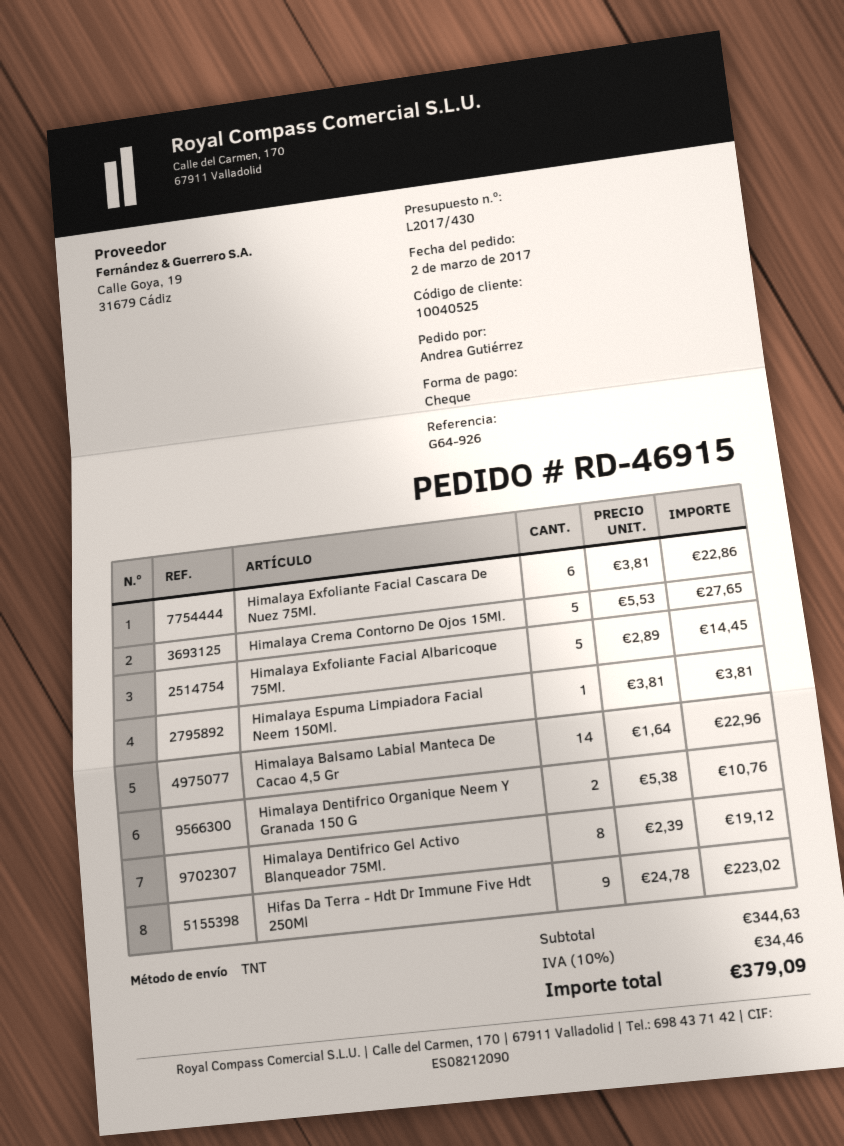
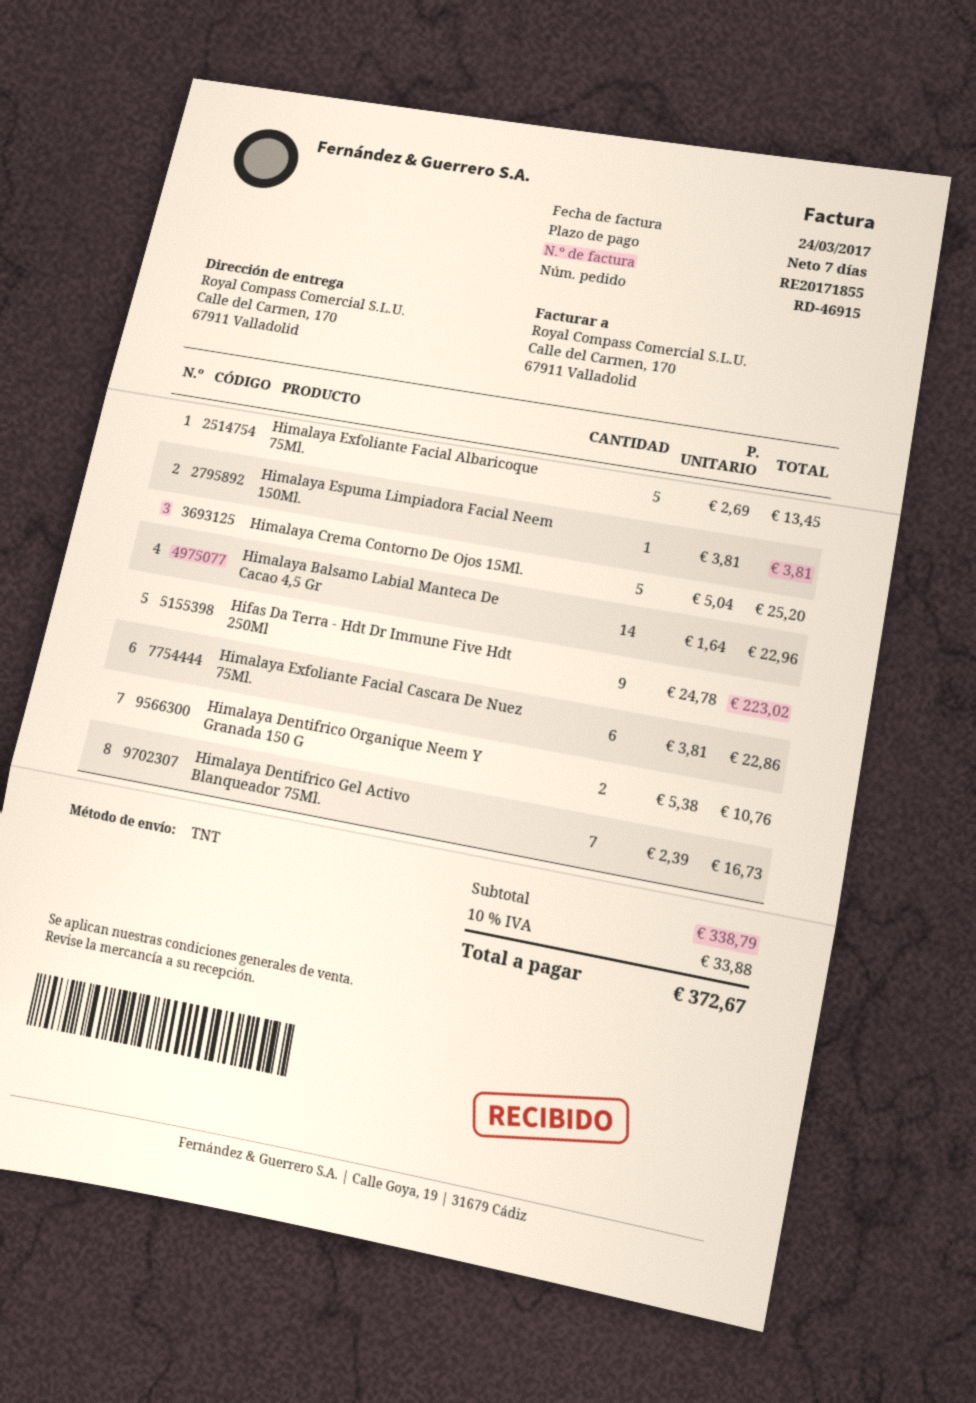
Himalaya Crema Contorno De Ojos 15Ml.: 5 x 5.53 = 27.65 -> 5 x 5.04 = 25.20
Himalaya Exfoliante Facial Albaricoque 75Ml.: 5 x 2.89 = 14.45 -> 5 x 2.69 = 13.45
Himalaya Dentifrico Gel Activo Blanqueador 75Ml.: 8 x 2.39 = 19.12 -> 7 x 2.39 = 16.73
subtotal: 344.63 -> 338.79
tax: 10% = 34.46 -> 10% = 33.88
total: 379.09 -> 372.67

